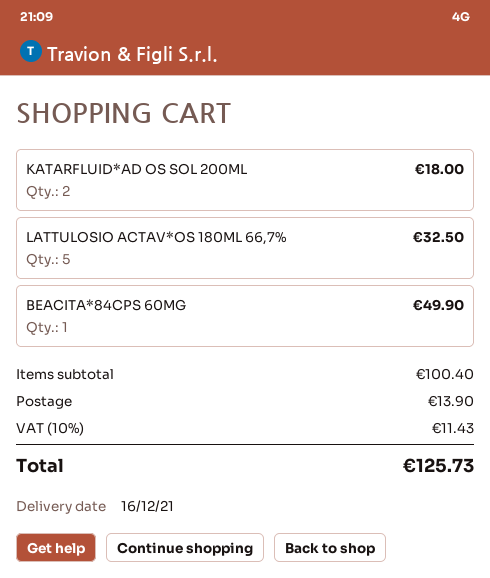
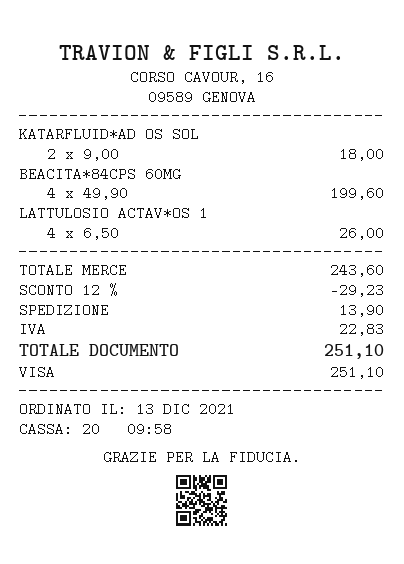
LATTULOSIO ACTAV*OS 180ML 66,7%: 5 for 32.50 -> 4 for 26.00
BEACITA*84CPS 60MG: 1 for 49.90 -> 4 for 199.60
subtotal: 100.40 -> 243.60
discount: none -> 12% = 29.23
tax: 11.43 -> 22.83
total: 125.73 -> 251.10

